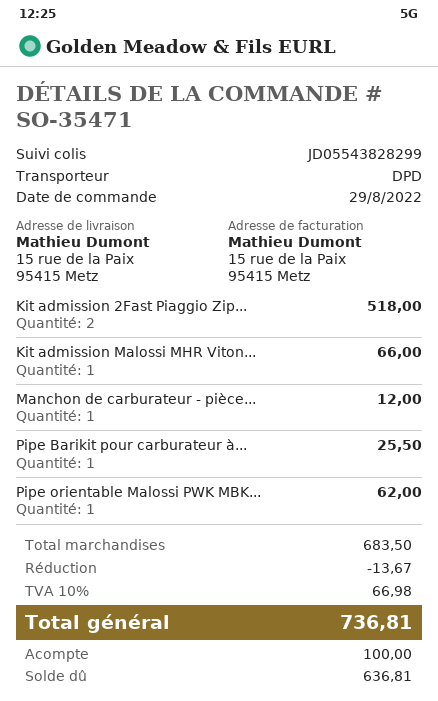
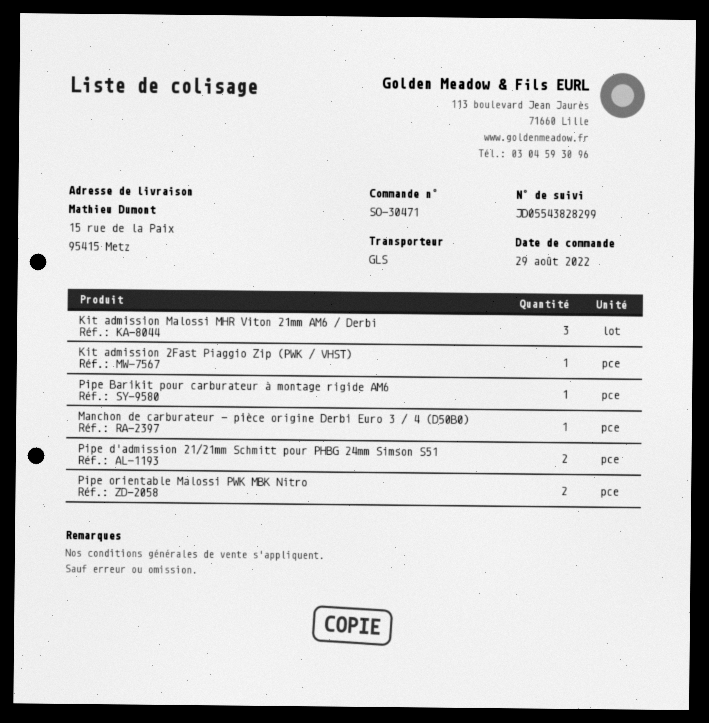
order number: SO-35471 -> SO-30471
shipping method: DPD -> GLS
Kit admission 2Fast Piaggio Zip...: 2 -> 1
Kit admission Malossi MHR Viton...: 1 -> 3
Pipe orientable Malossi PWK MBK...: 1 -> 2
Pipe d'admission 21/21mm Schmitt pour PHBG 24mm Simson S51: none -> 2

